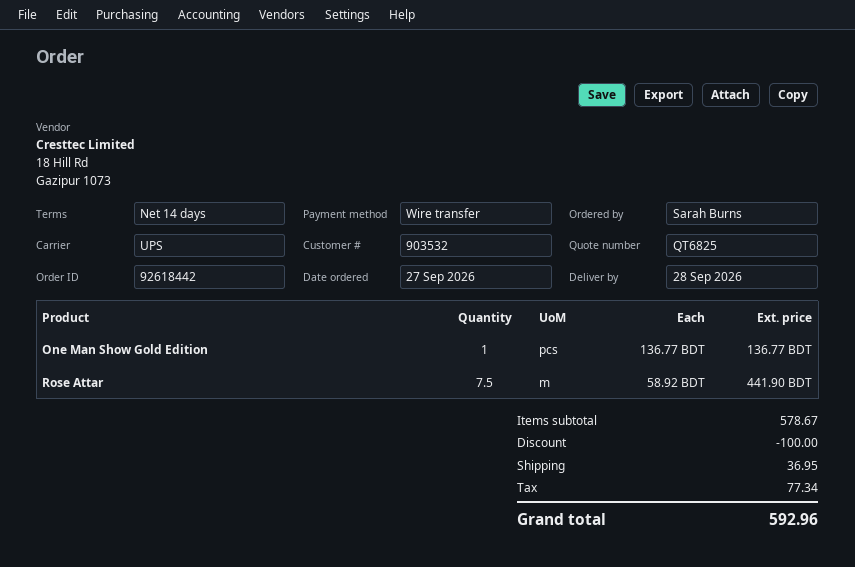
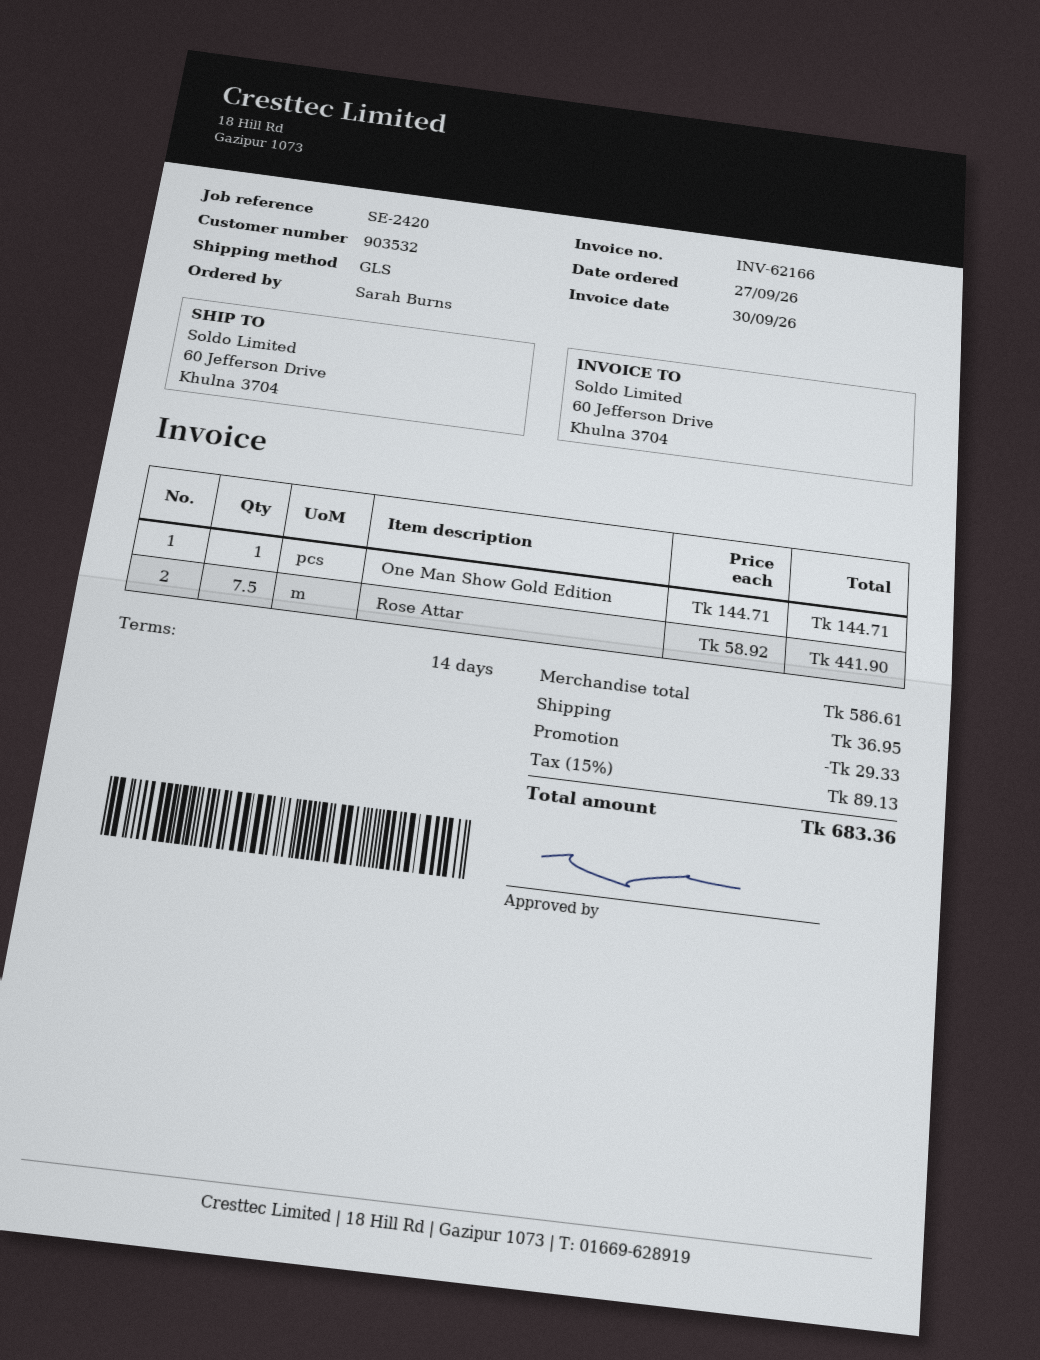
shipping method: UPS -> GLS
One Man Show Gold Edition: 1 x 136.77 = 136.77 -> 1 x 144.71 = 144.71
subtotal: 578.67 -> 586.61
discount: 100.00 -> 29.33
tax: 77.34 -> 89.13
total: 592.96 -> 683.36

